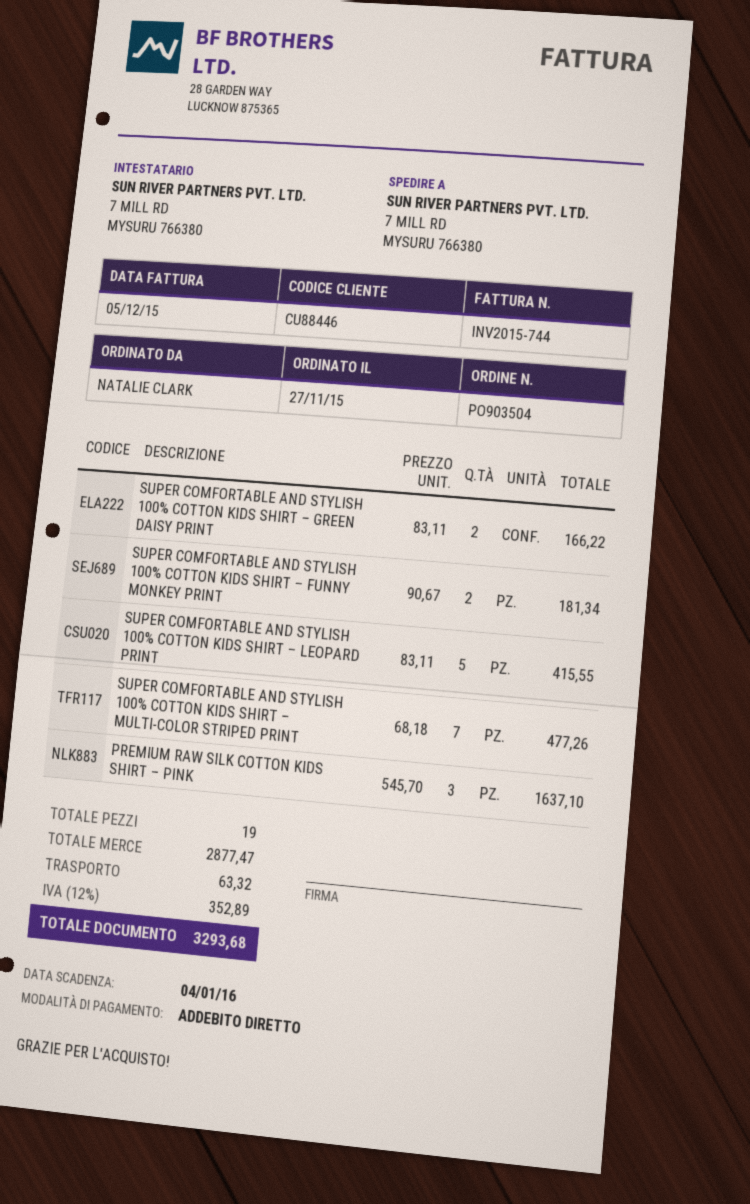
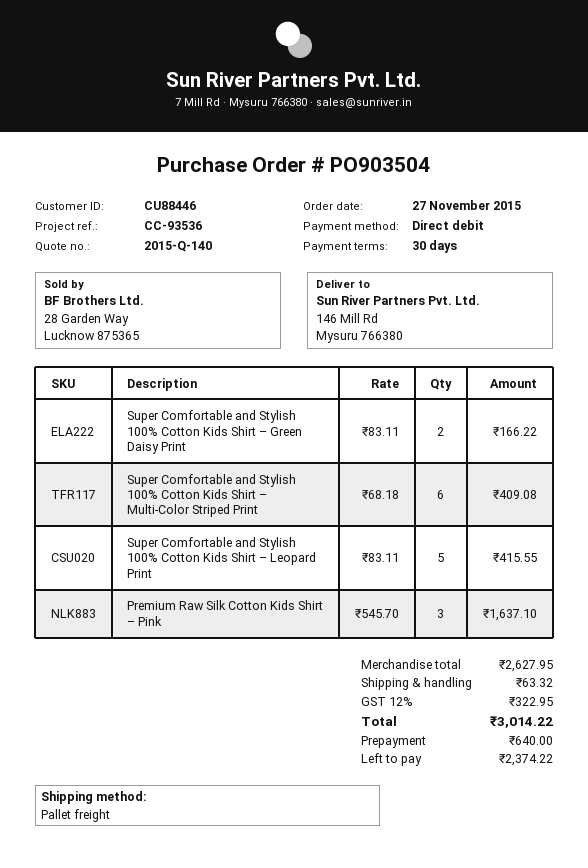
ship to: 7 MILL RD, MYSURU 766380 -> 146 Mill Rd, Mysuru 766380
SUPER COMFORTABLE AND STYLISH 100% COTTON KIDS SHIRT – FUNNY MONKEY PRINT: 2 x 90.67 = 181.34 -> none
SUPER COMFORTABLE AND STYLISH 100% COTTON KIDS SHIRT – MULTI-COLOR STRIPED PRINT: 7 x 68.18 = 477.26 -> 6 x 68.18 = 409.08
subtotal: 2877.47 -> 2627.95
tax: 12% = 352.89 -> 12% = 322.95
total: 3293.68 -> 3014.22

